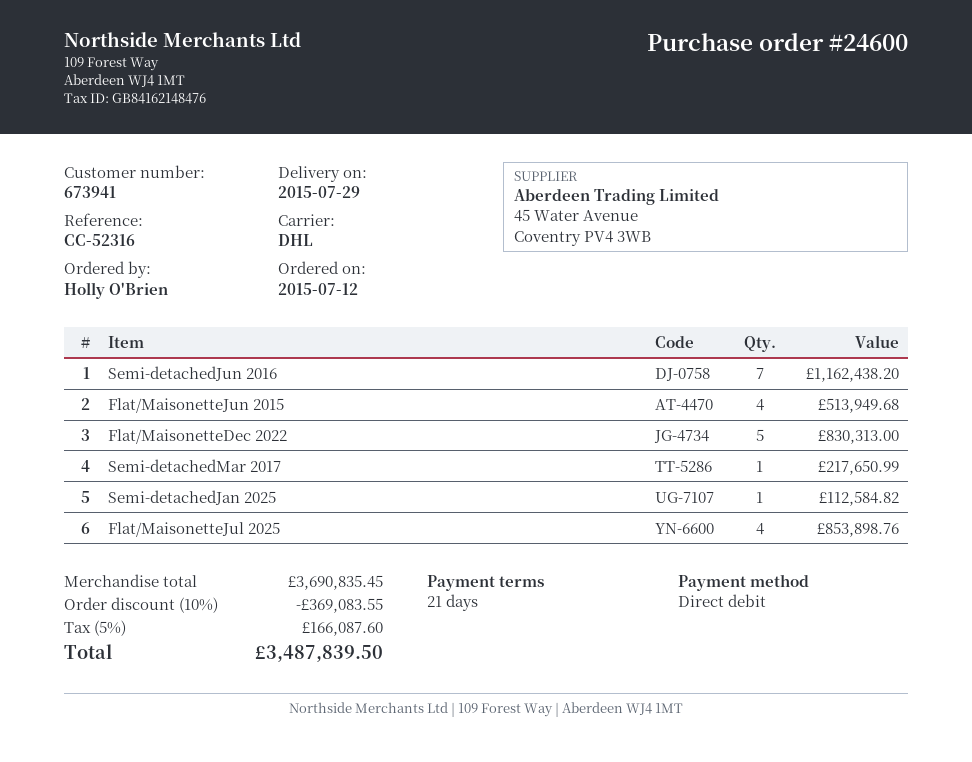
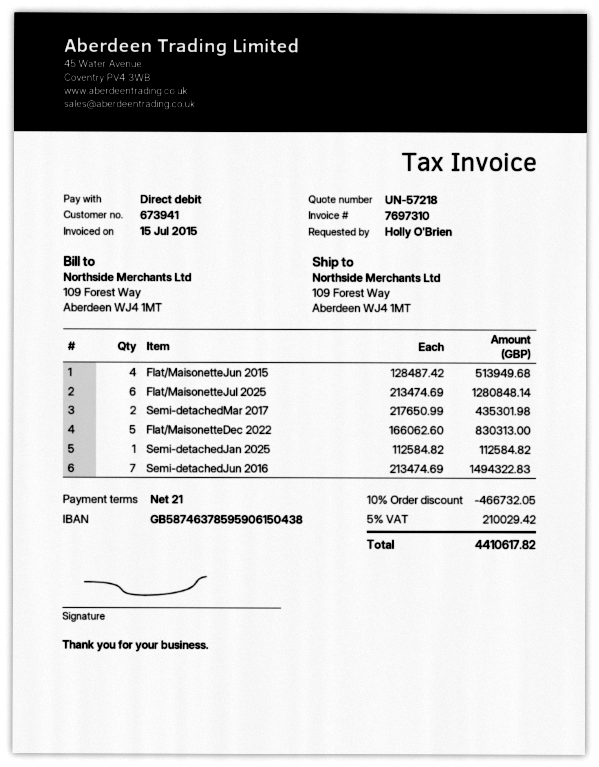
Semi-detachedJun 2016: 7 for 1162438.20 -> 7 for 1494322.83
Semi-detachedMar 2017: 1 for 217650.99 -> 2 for 435301.98
Flat/MaisonetteJul 2025: 4 for 853898.76 -> 6 for 1280848.14
discount: 10% = 369083.55 -> 10% = 466732.05
tax: 5% = 166087.60 -> 5% = 210029.42
total: 3487839.50 -> 4410617.82

